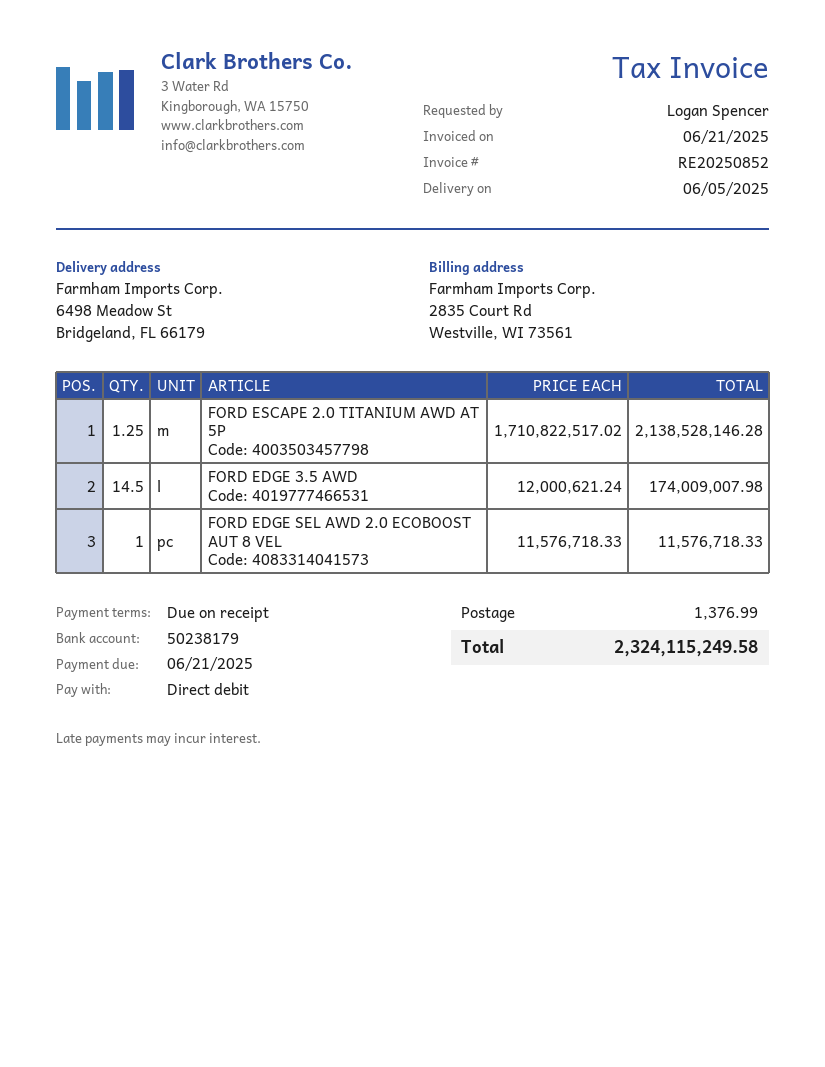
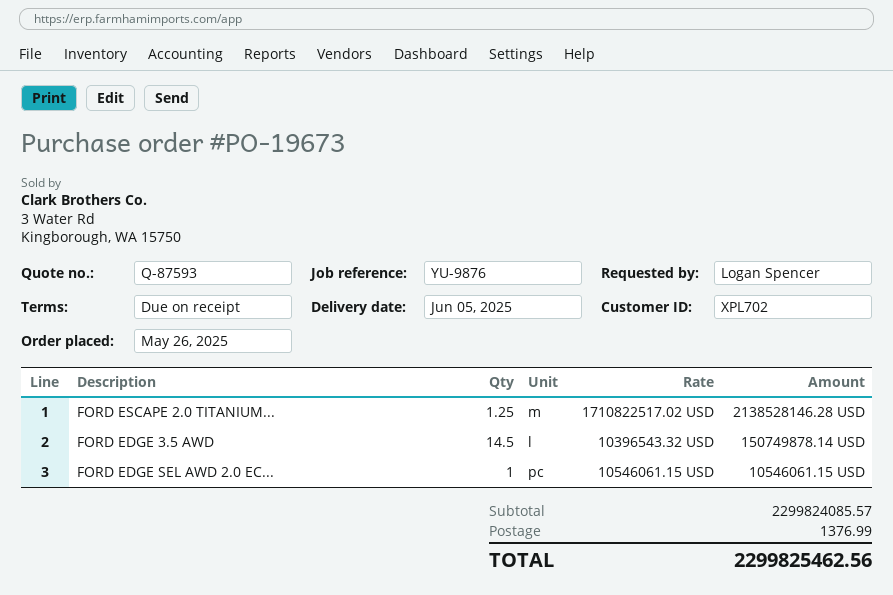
FORD EDGE 3.5 AWD: 14.5 x 12000621.24 = 174009007.98 -> 14.5 x 10396543.32 = 150749878.14
FORD EDGE SEL AWD 2.0 ECOBOOST AUT 8 VEL: 1 x 11576718.33 = 11576718.33 -> 1 x 10546061.15 = 10546061.15
total: 2324115249.58 -> 2299825462.56

